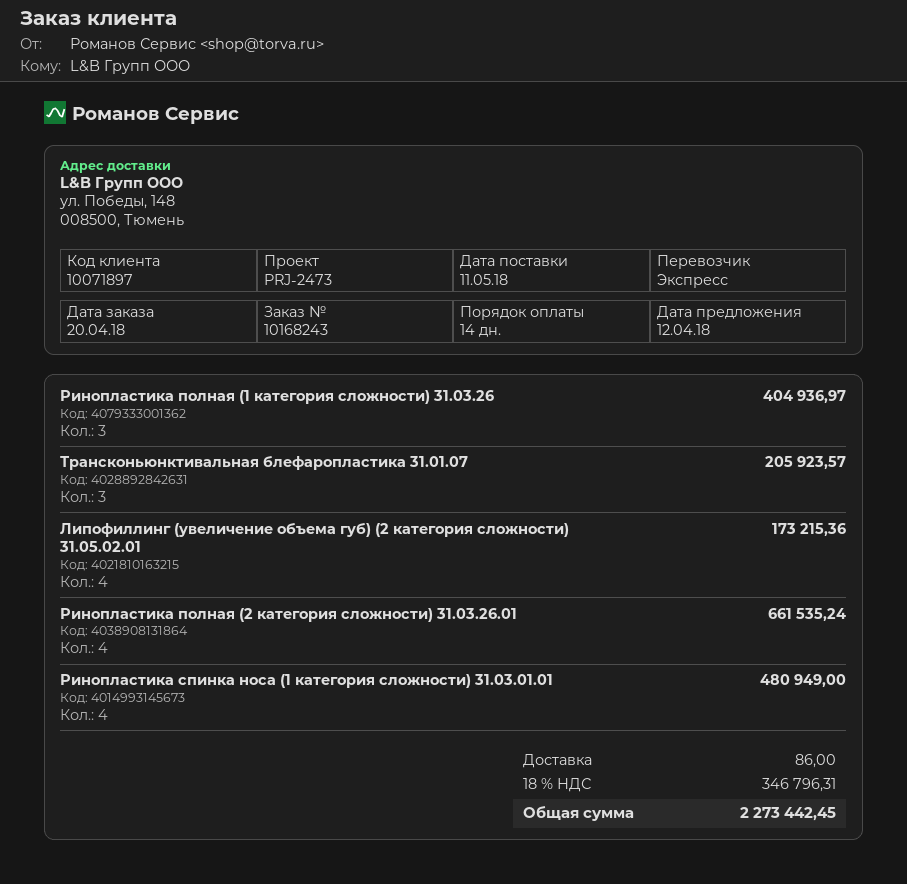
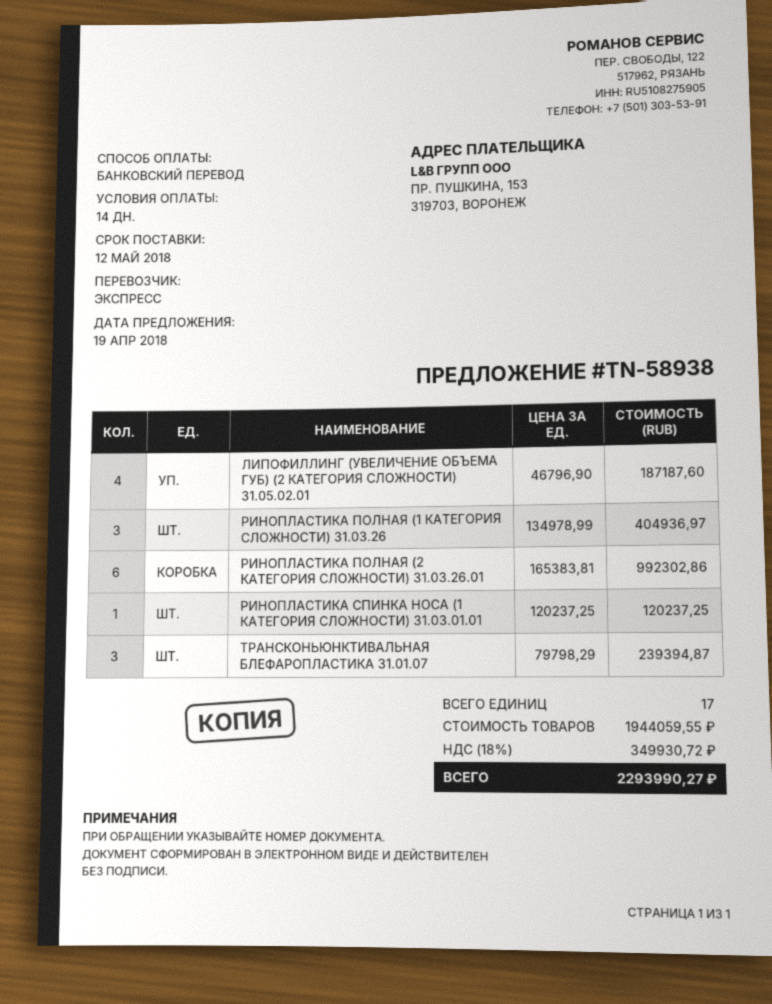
quote date: 2018-04-12 -> 2018-04-19
delivery date: 2018-05-11 -> 2018-05-12
Трансконьюнктивальная блефаропластика 31.01.07: 3 for 205923.57 -> 3 for 239394.87
Липофиллинг (увеличение объема губ) (2 категория сложности) 31.05.02.01: 4 for 173215.36 -> 4 for 187187.60
Ринопластика полная (2 категория сложности) 31.03.26.01: 4 for 661535.24 -> 6 for 992302.86
Ринопластика спинка носа (1 категория сложности) 31.03.01.01: 4 for 480949.00 -> 1 for 120237.25
shipping: 86.00 -> none
tax: 18% = 346796.31 -> 18% = 349930.72
total: 2273442.45 -> 2293990.27

